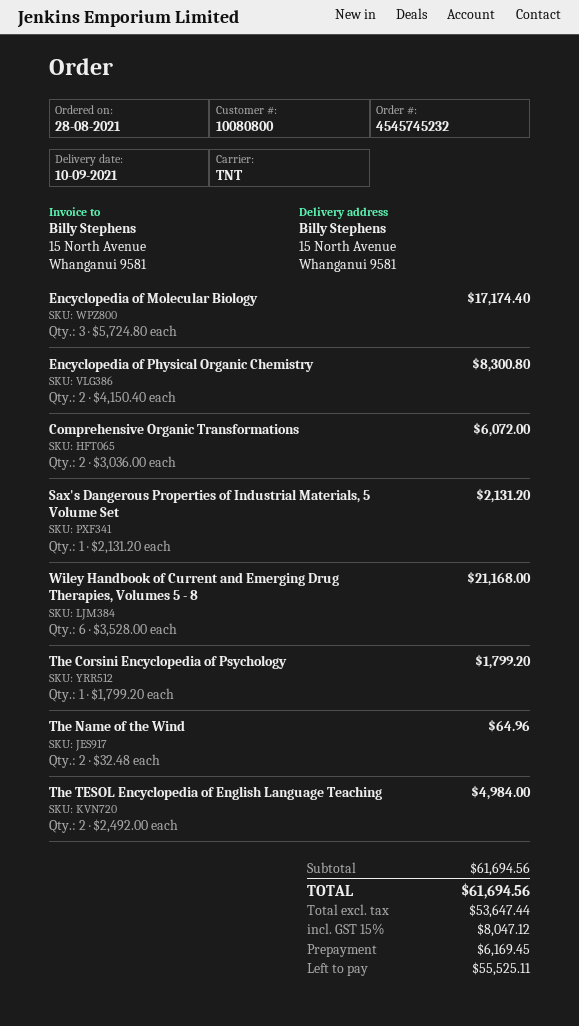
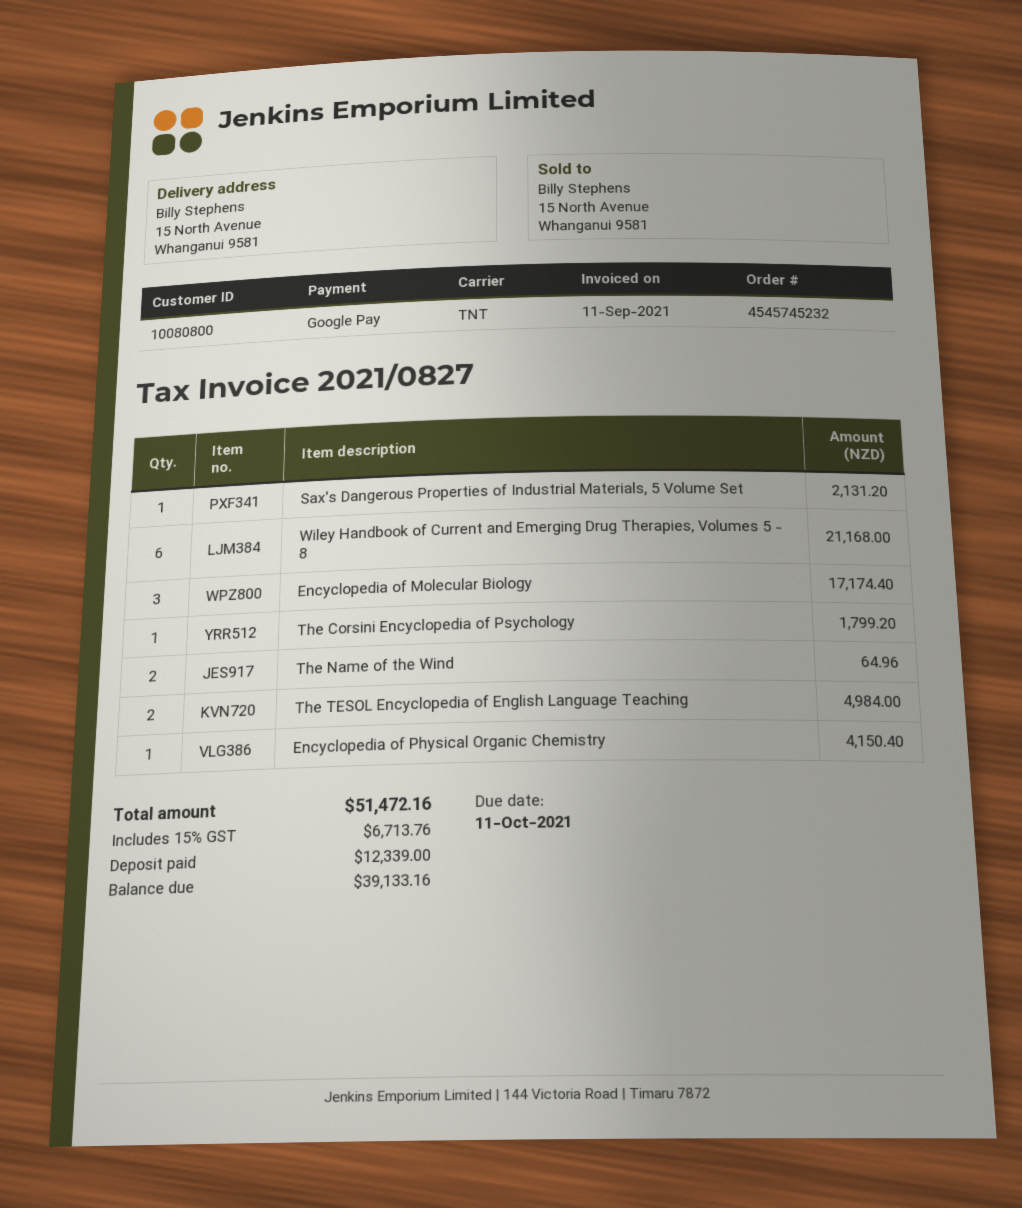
Encyclopedia of Physical Organic Chemistry: 2 for 8300.80 -> 1 for 4150.40
Comprehensive Organic Transformations: 2 for 6072.00 -> none
tax: 15% = 8047.12 -> 15% = 6713.76
total: 61694.56 -> 51472.16
deposit: 6169.45 -> 12339.00
balance: 55525.11 -> 39133.16

